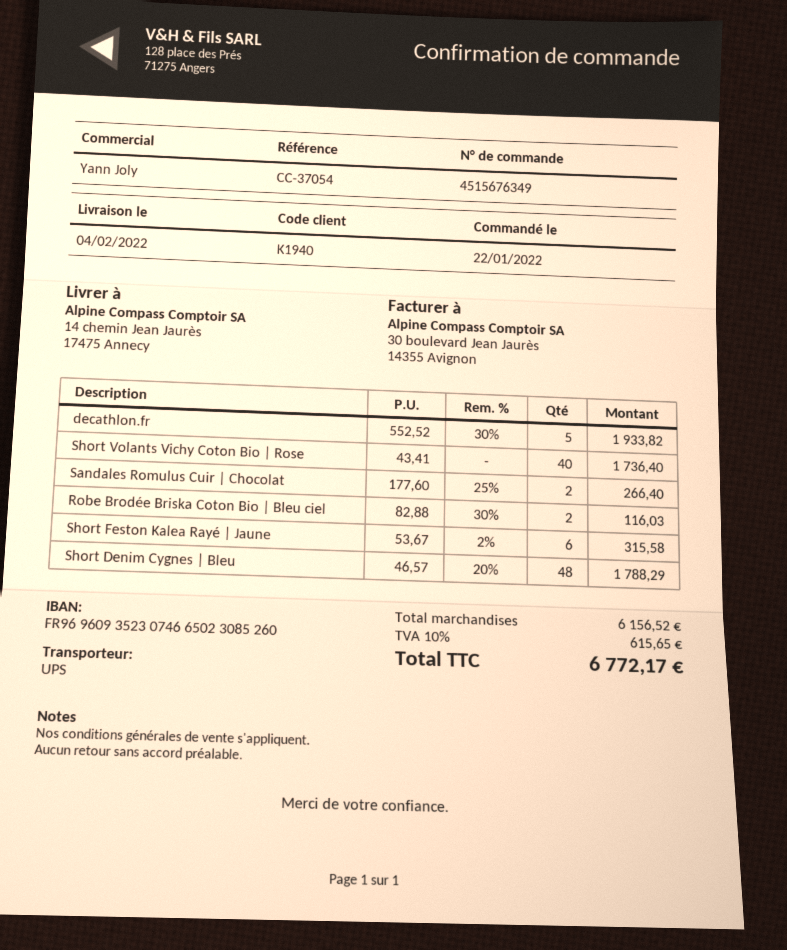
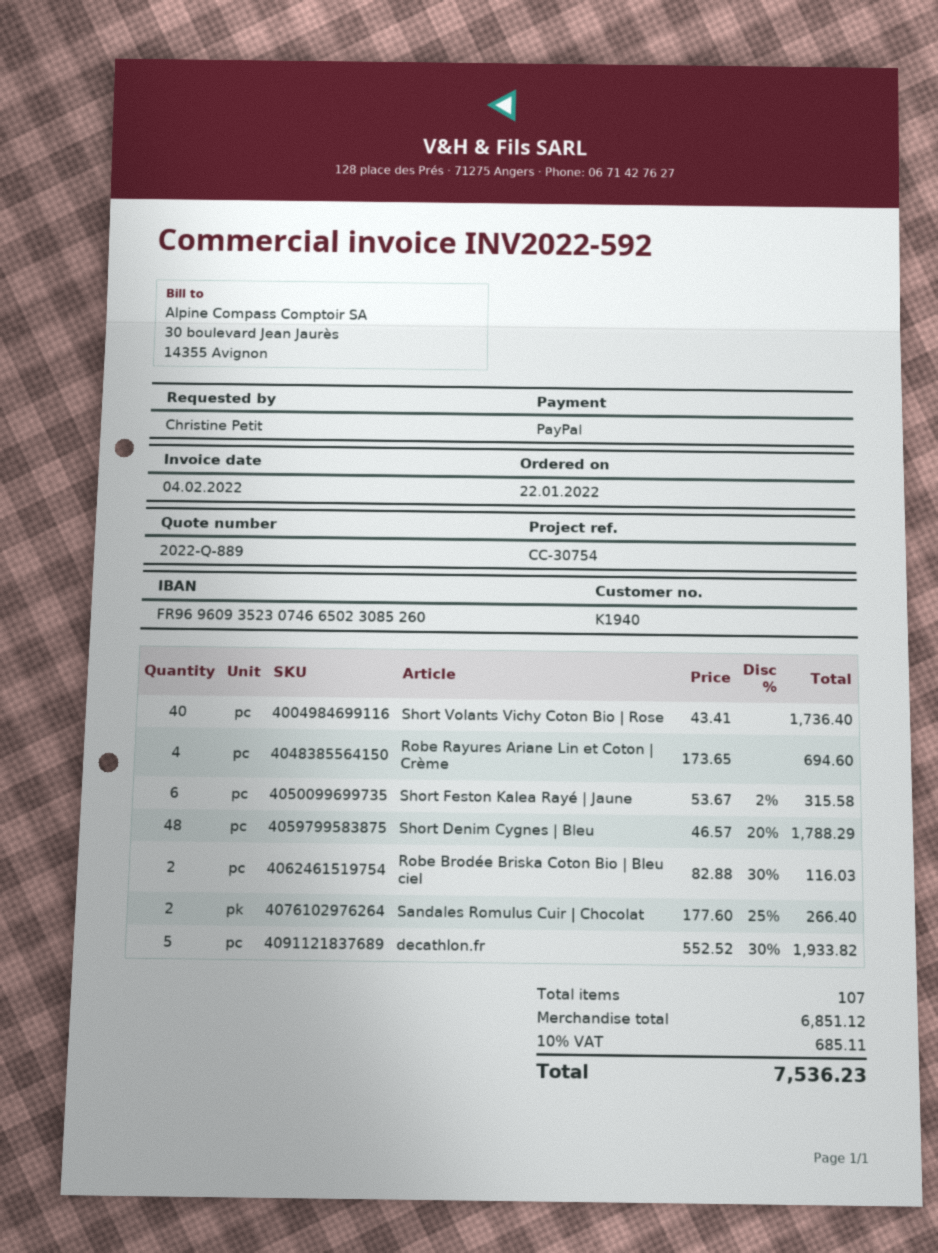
reference: CC-37054 -> CC-30754
Robe Rayures Ariane Lin et Coton | Crème: none -> 4 x 173.65 = 694.60
subtotal: 6156.52 -> 6851.12
tax: 10% = 615.65 -> 10% = 685.11
total: 6772.17 -> 7536.23

